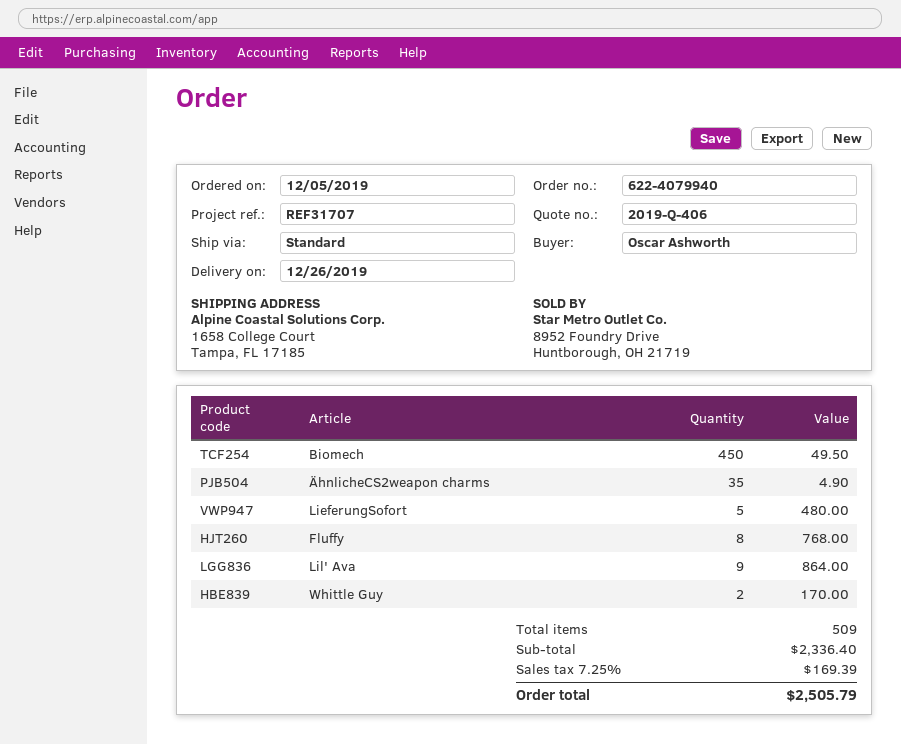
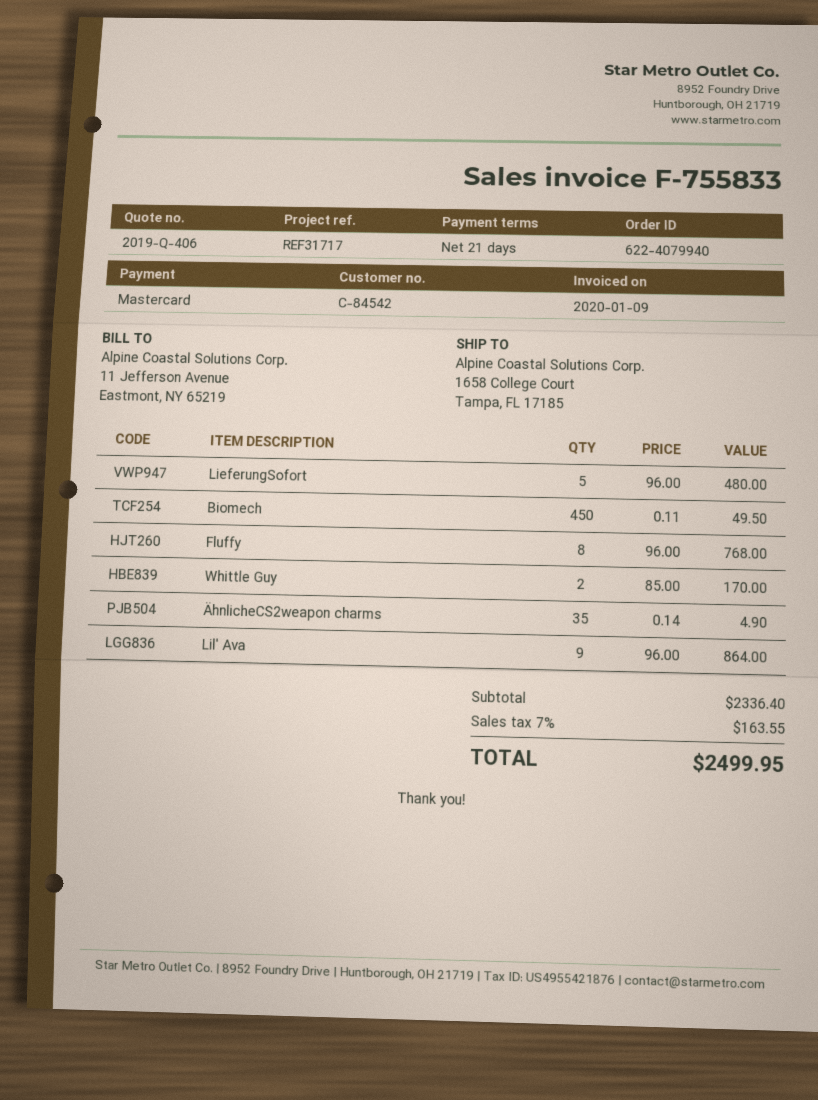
reference: REF31707 -> REF31717
tax: 7.25% = 169.39 -> 7% = 163.55
total: 2505.79 -> 2499.95

